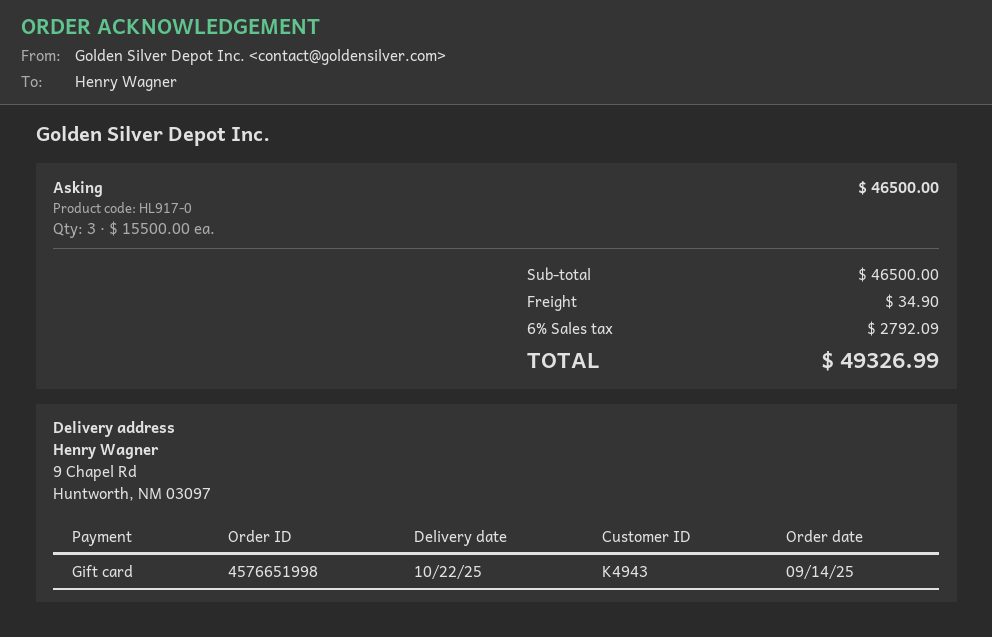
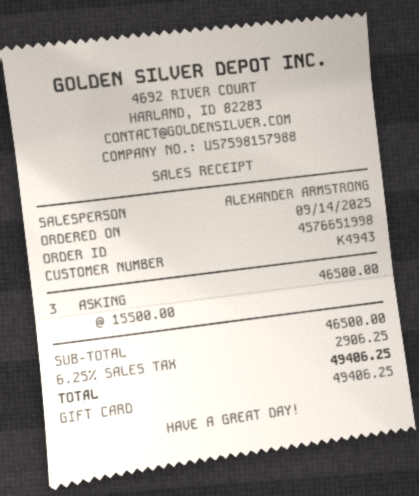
shipping: 34.90 -> none
tax: 6% = 2792.09 -> 6.25% = 2906.25
total: 49326.99 -> 49406.25

